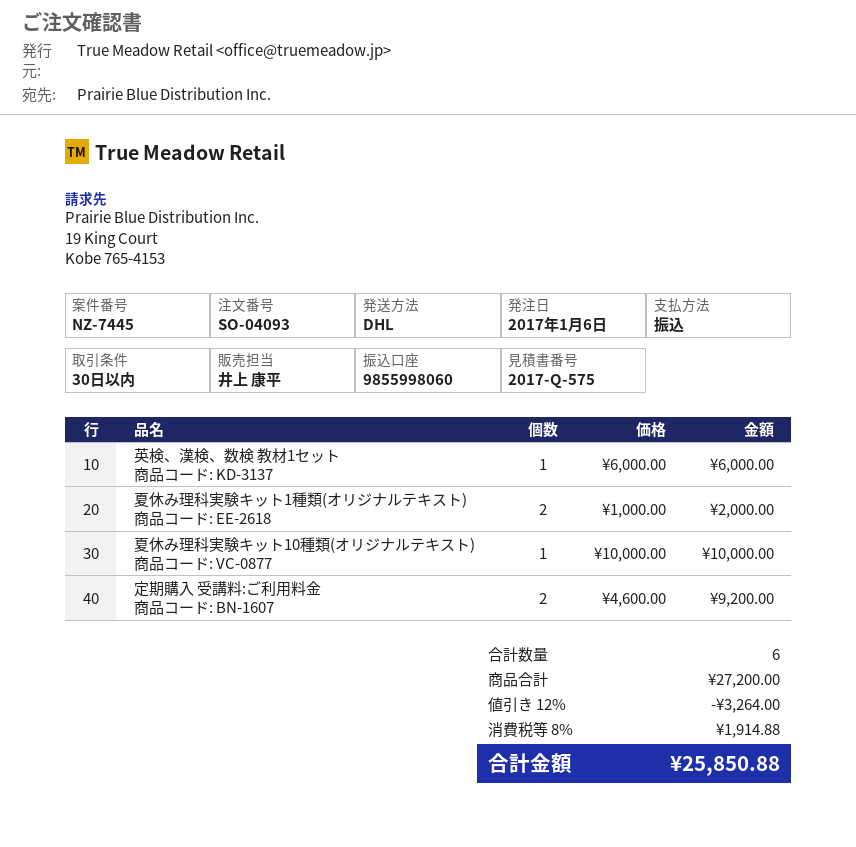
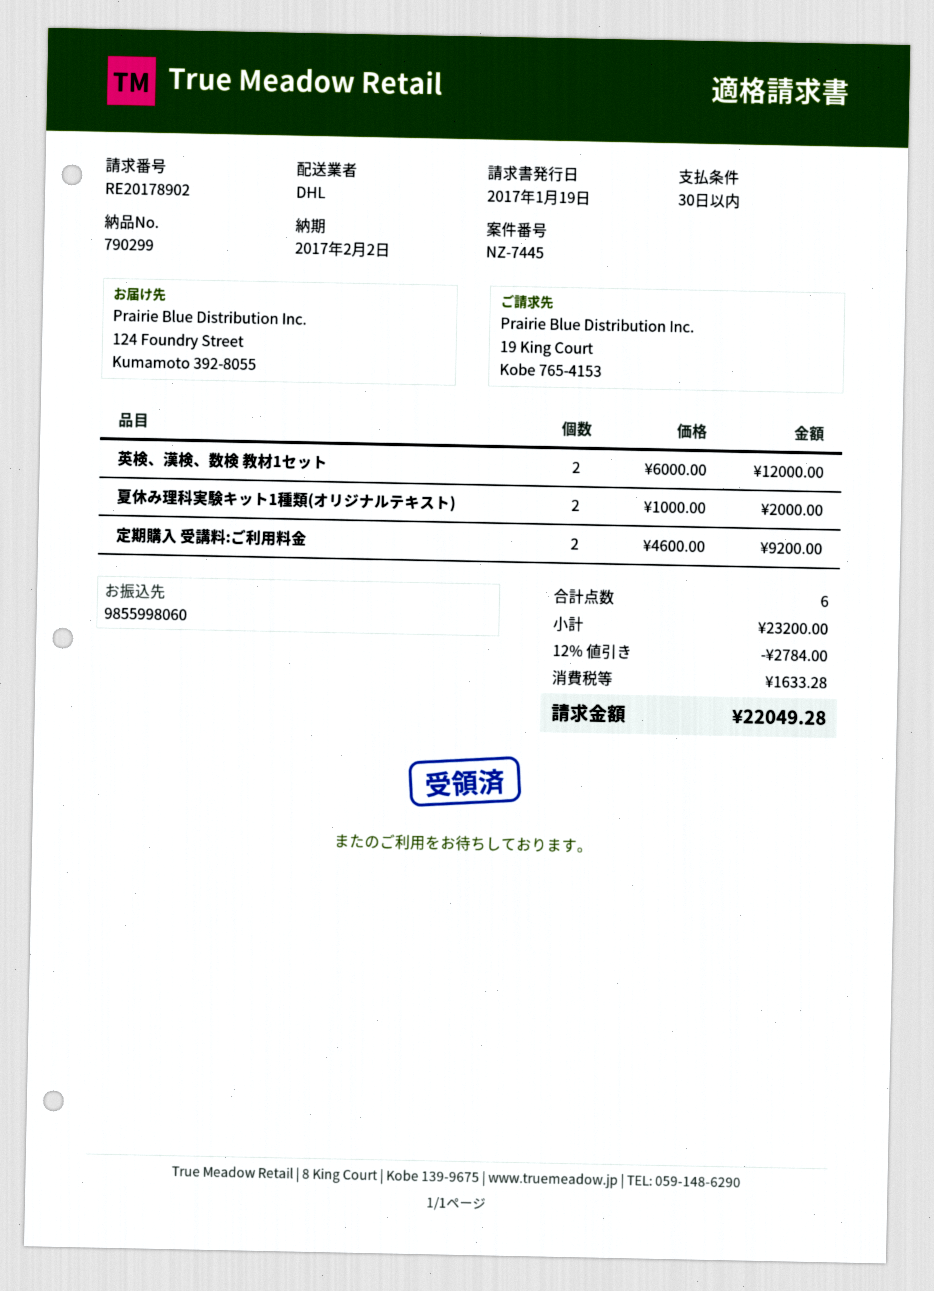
英検、漢検、数検 教材1セット: 1 x 6000.00 = 6000.00 -> 2 x 6000.00 = 12000.00
夏休み理科実験キット10種類(オリジナルテキスト): 1 x 10000.00 = 10000.00 -> none
subtotal: 27200.00 -> 23200.00
discount: 12% = 3264.00 -> 12% = 2784.00
tax: 1914.88 -> 1633.28
total: 25850.88 -> 22049.28

